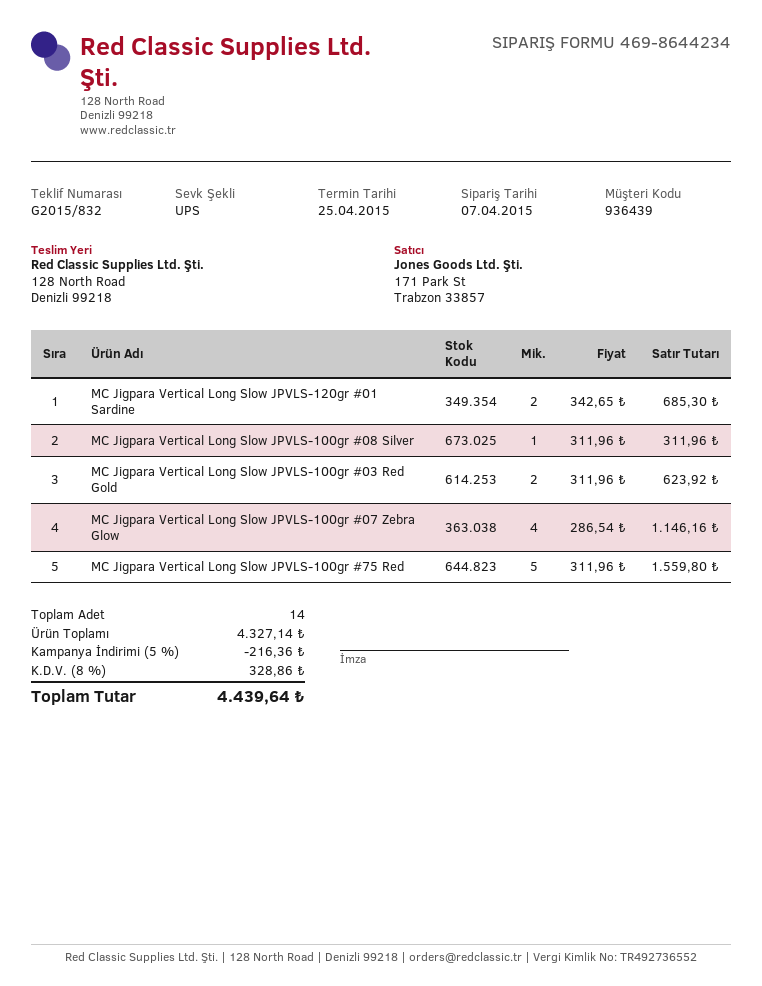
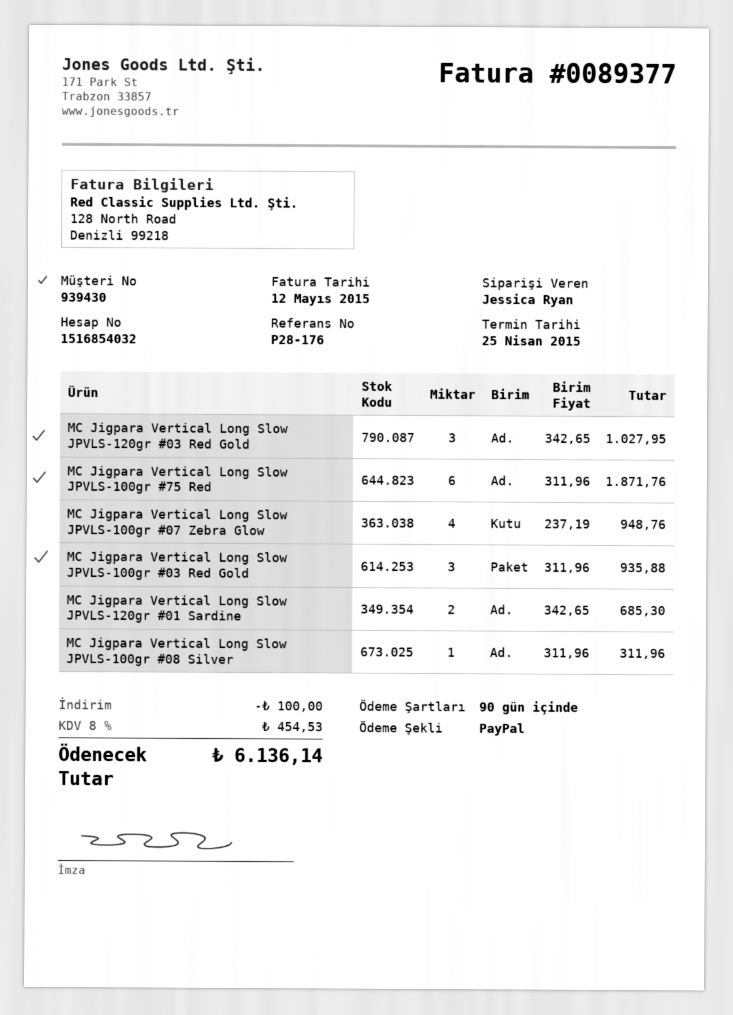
customer number: 936439 -> 939430
MC Jigpara Vertical Long Slow JPVLS-100gr #03 Red Gold: 2 x 311.96 = 623.92 -> 3 x 311.96 = 935.88
MC Jigpara Vertical Long Slow JPVLS-100gr #07 Zebra Glow: 4 x 286.54 = 1146.16 -> 4 x 237.19 = 948.76
MC Jigpara Vertical Long Slow JPVLS-100gr #75 Red: 5 x 311.96 = 1559.80 -> 6 x 311.96 = 1871.76
MC Jigpara Vertical Long Slow JPVLS-120gr #03 Red Gold: none -> 3 x 342.65 = 1027.95
discount: 216.36 -> 100.00
tax: 8% = 328.86 -> 8% = 454.53
total: 4439.64 -> 6136.14

